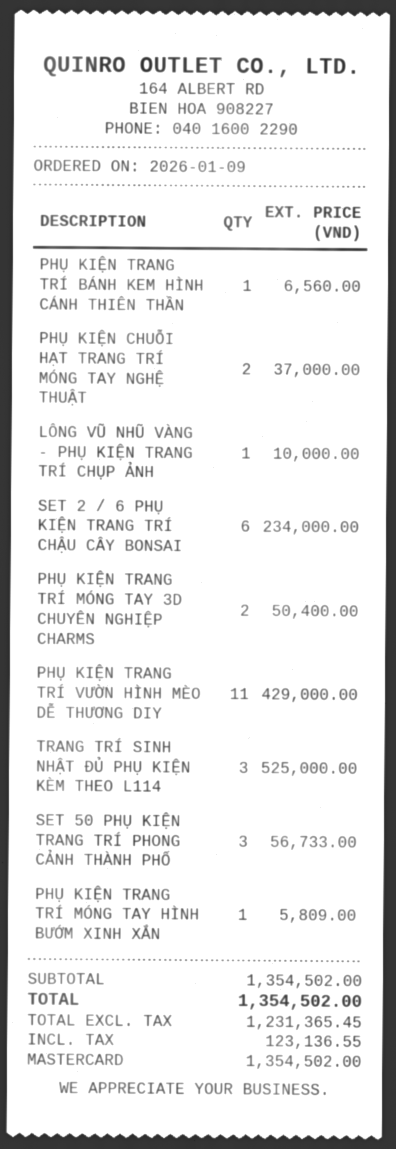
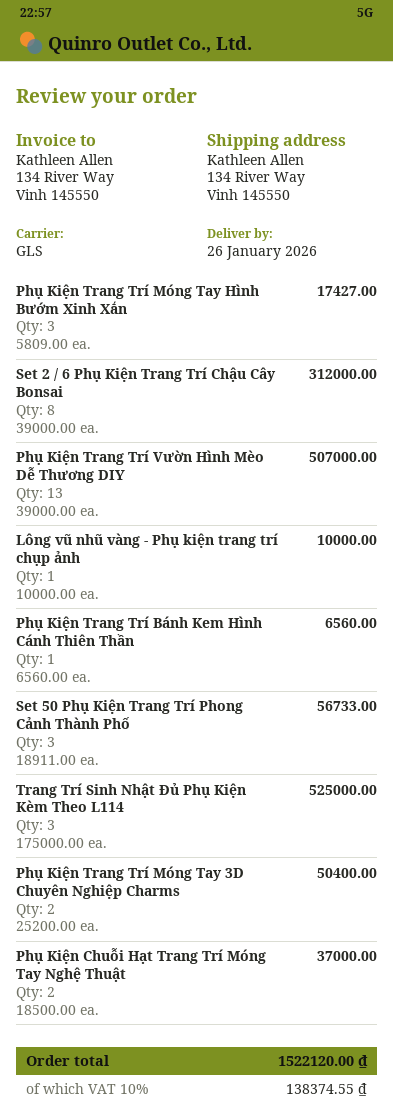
SET 2 / 6 PHỤ KIỆN TRANG TRÍ CHẬU CÂY BONSAI: 6 for 234000.00 -> 8 for 312000.00
PHỤ KIỆN TRANG TRÍ VƯỜN HÌNH MÈO DỄ THƯƠNG DIY: 11 for 429000.00 -> 13 for 507000.00
PHỤ KIỆN TRANG TRÍ MÓNG TAY HÌNH BƯỚM XINH XẮN: 1 for 5809.00 -> 3 for 17427.00
tax: 123136.55 -> 138374.55
total: 1354502.00 -> 1522120.00

